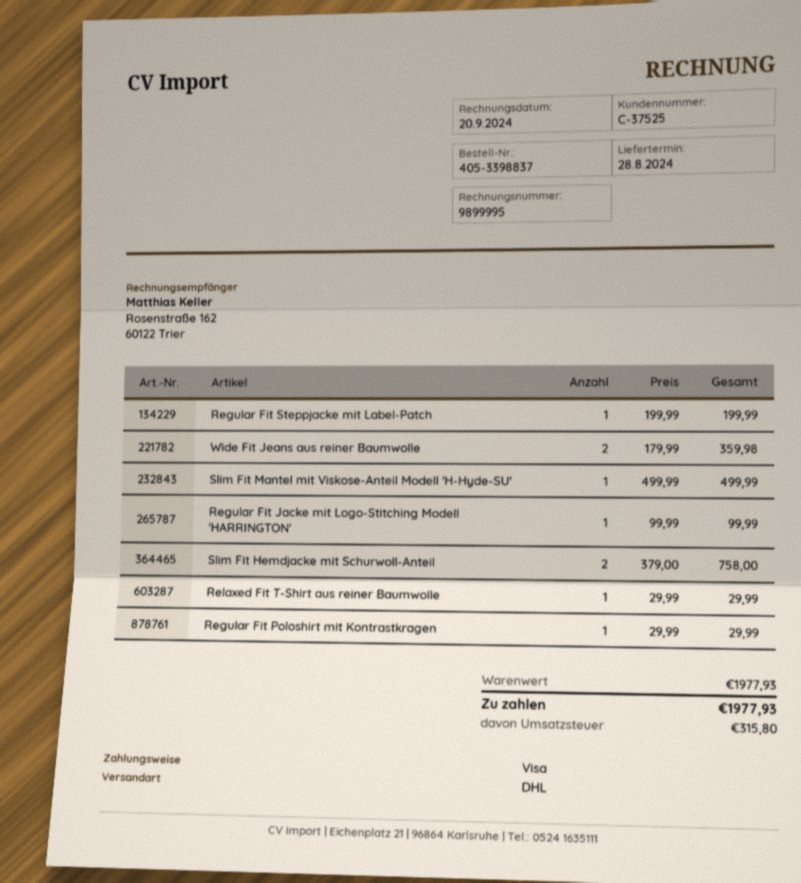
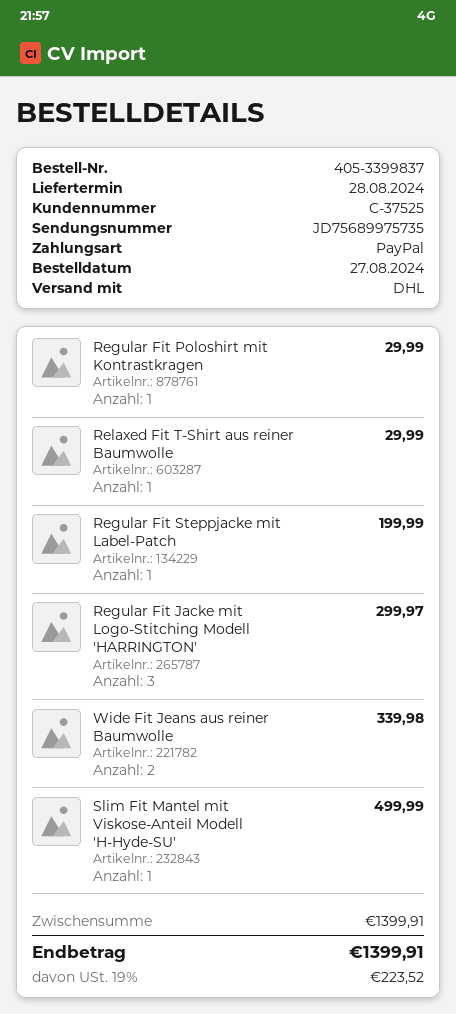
order number: 405-3398837 -> 405-3399837
payment method: Visa -> PayPal
Wide Fit Jeans aus reiner Baumwolle: 2 for 359.98 -> 2 for 339.98
Regular Fit Jacke mit Logo-Stitching Modell 'HARRINGTON': 1 for 99.99 -> 3 for 299.97
Slim Fit Hemdjacke mit Schurwoll-Anteil: 2 for 758.00 -> none
subtotal: 1977.93 -> 1399.91
tax: 315.80 -> 223.52
total: 1977.93 -> 1399.91

